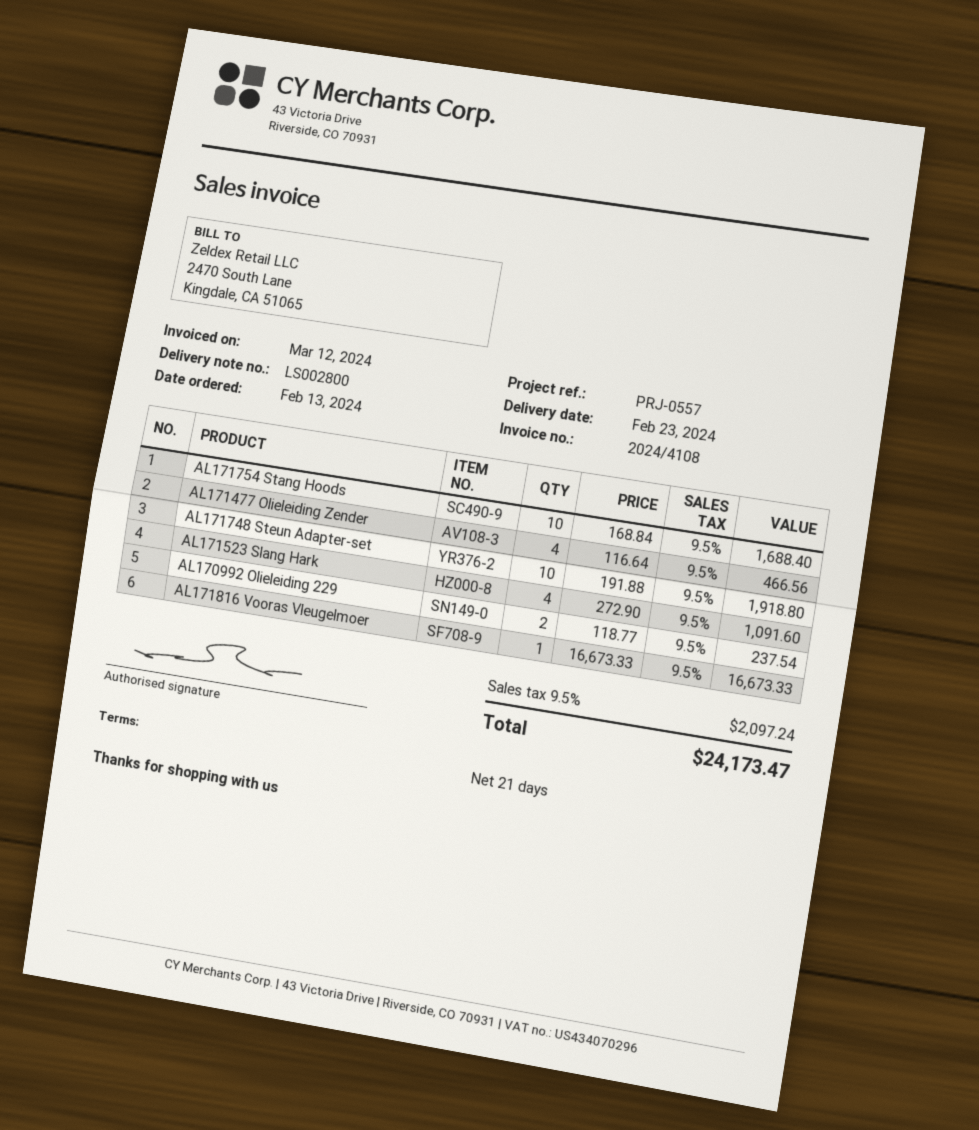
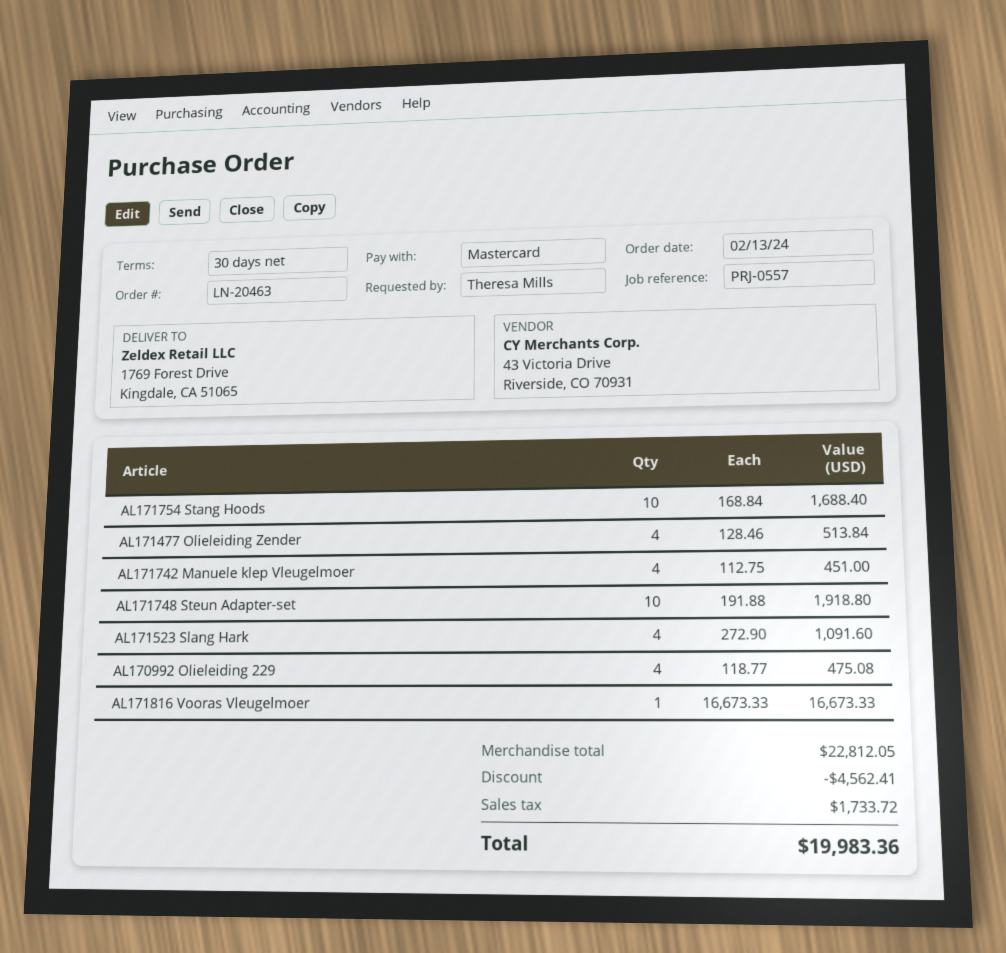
payment terms: 21 days -> 30 days
AL171477 Olieleiding Zender: 4 x 116.64 = 466.56 -> 4 x 128.46 = 513.84
AL170992 Olieleiding 229: 2 x 118.77 = 237.54 -> 4 x 118.77 = 475.08
AL171742 Manuele klep Vleugelmoer: none -> 4 x 112.75 = 451.00
discount: none -> 4562.41
tax: 2097.24 -> 1733.72
total: 24173.47 -> 19983.36

